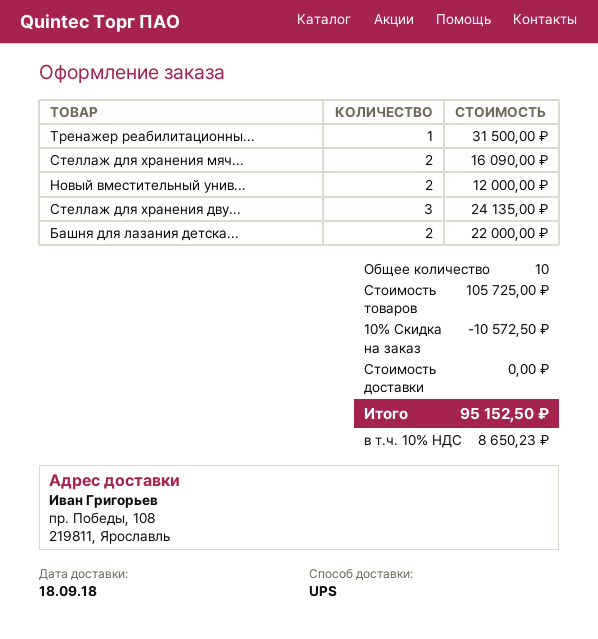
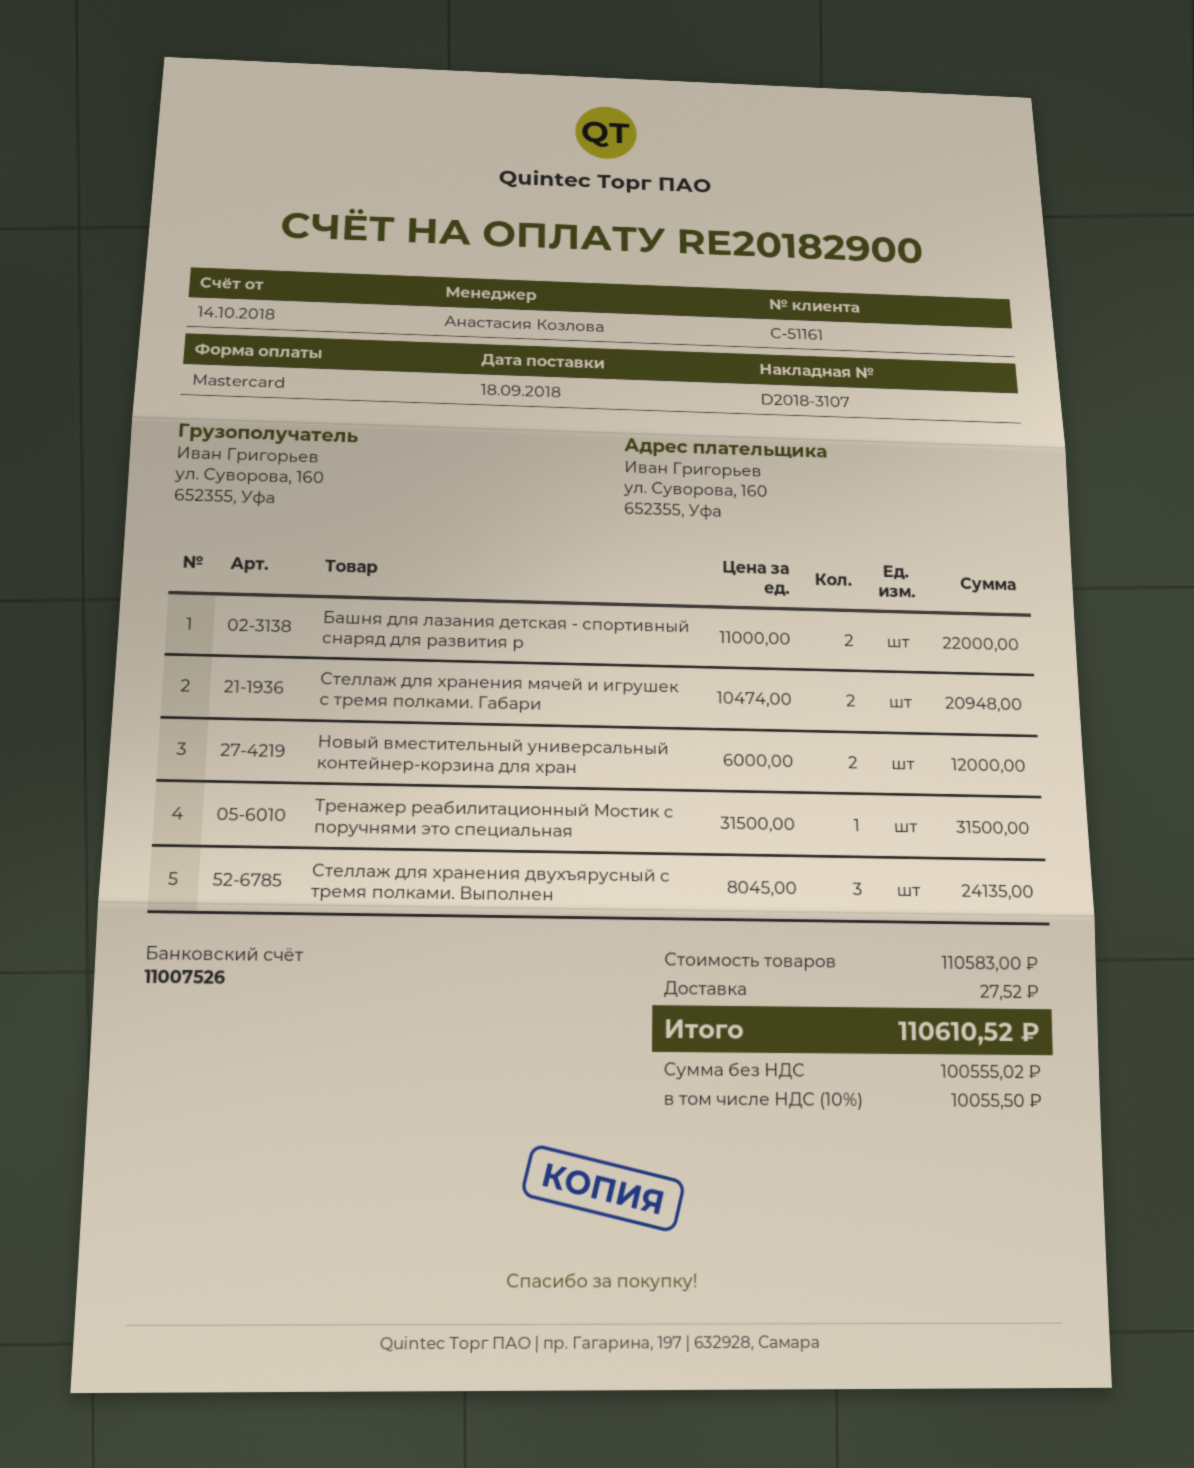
ship to: пр. Победы, 108, 219811, Ярославль -> ул. Суворова, 160, 652355, Уфа
Стеллаж для хранения мяч...: 2 for 16090.00 -> 2 for 20948.00
subtotal: 105725.00 -> 110583.00
discount: 10% = 10572.50 -> none
shipping: 0.00 -> 27.52
tax: 10% = 8650.23 -> 10% = 10055.50
total: 95152.50 -> 110610.52

